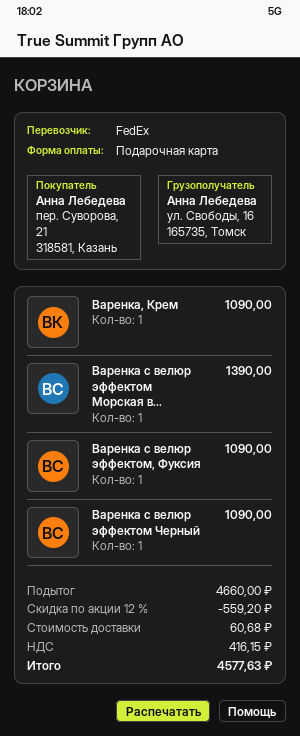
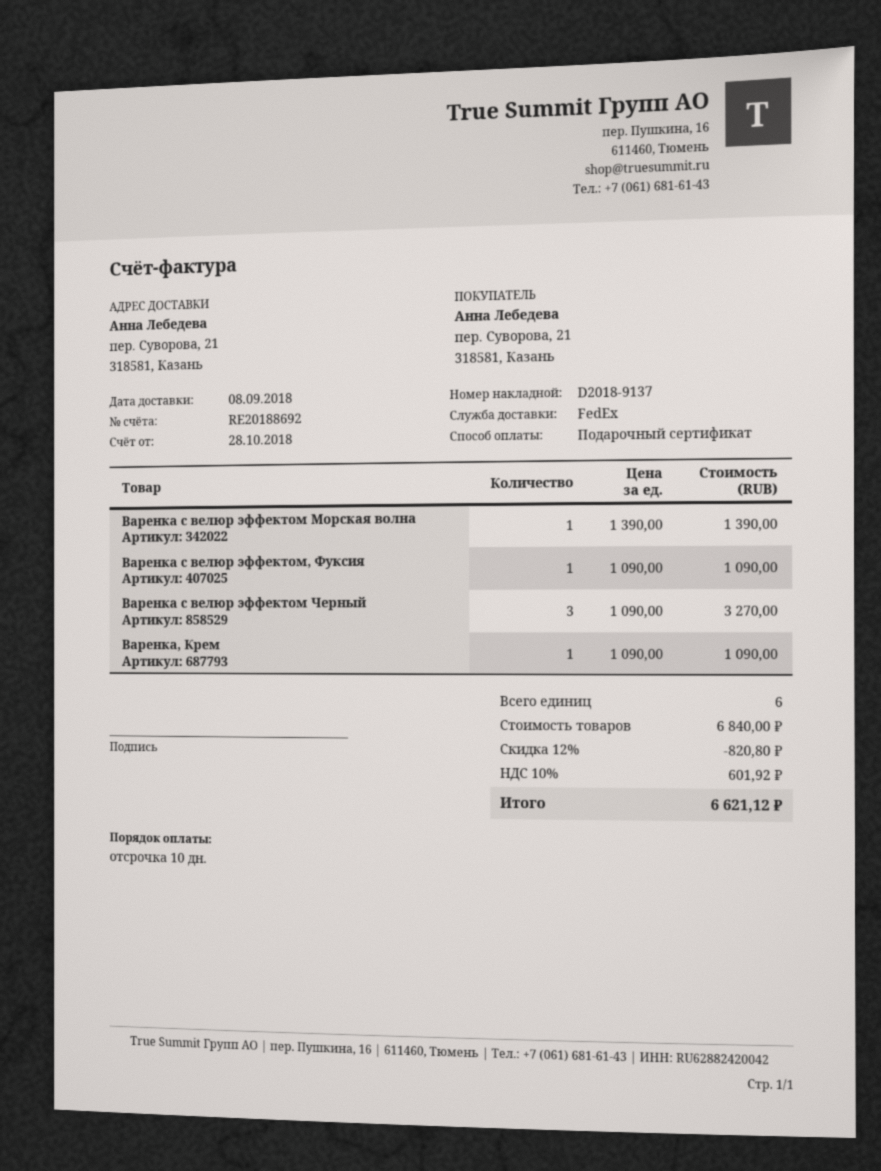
ship to: ул. Свободы, 16, 165735, Томск -> пер. Суворова, 21, 318581, Казань
Варенка с велюр эффектом Черный: 1 for 1090.00 -> 3 for 3270.00
subtotal: 4660.00 -> 6840.00
discount: 12% = 559.20 -> 12% = 820.80
shipping: 60.68 -> none
tax: 416.15 -> 601.92
total: 4577.63 -> 6621.12

